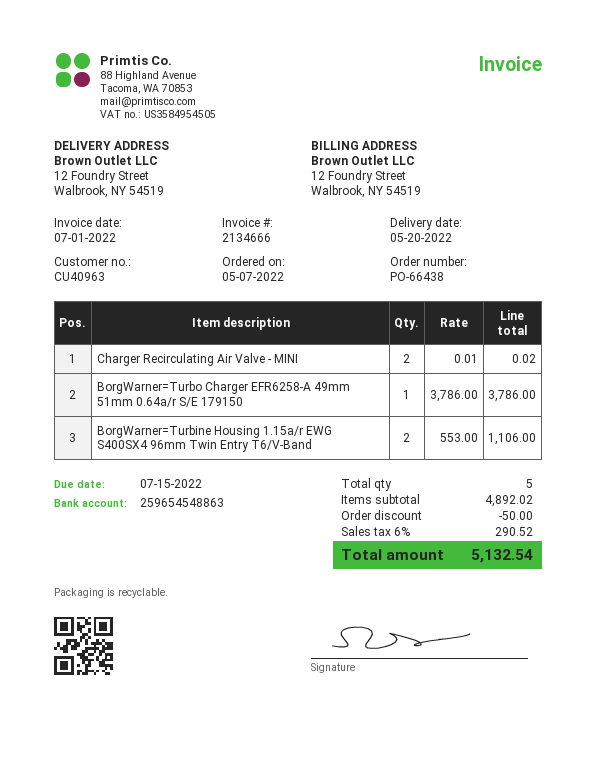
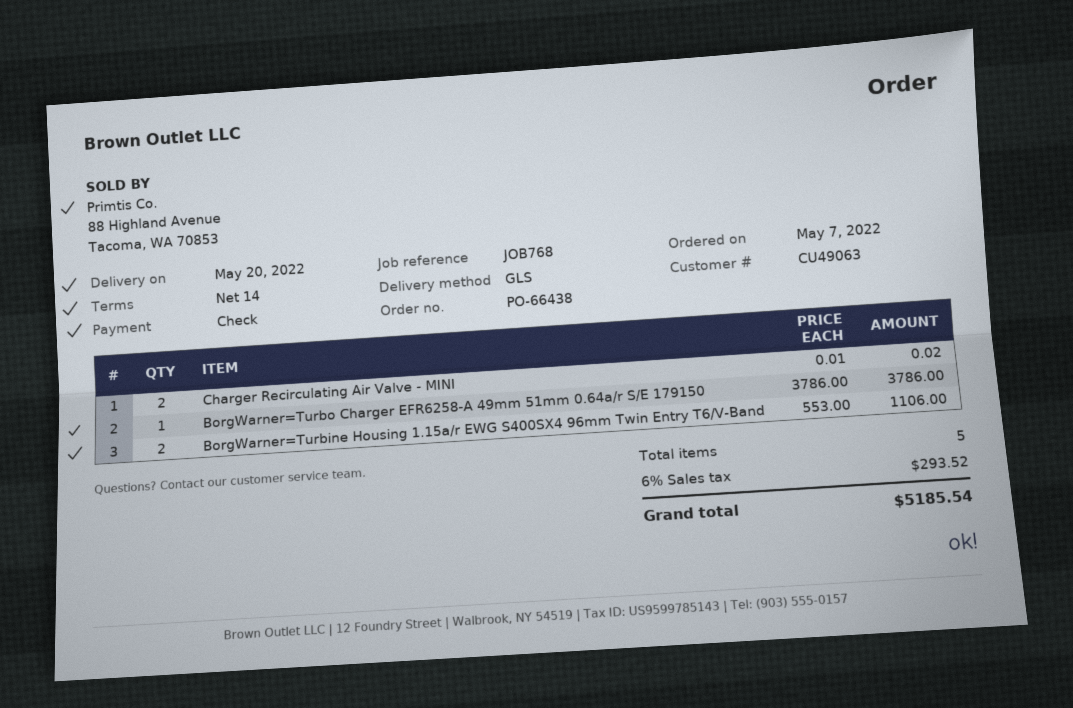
customer number: CU40963 -> CU49063
discount: 50.00 -> none
tax: 6% = 290.52 -> 6% = 293.52
total: 5132.54 -> 5185.54

